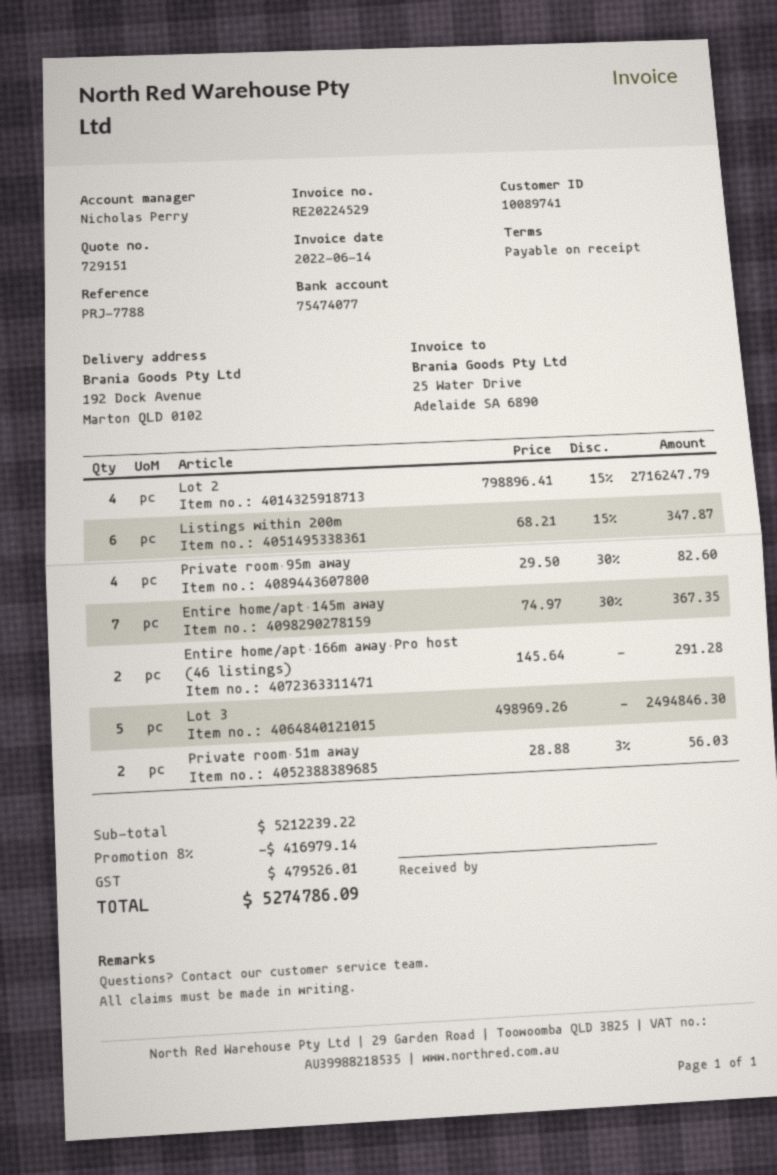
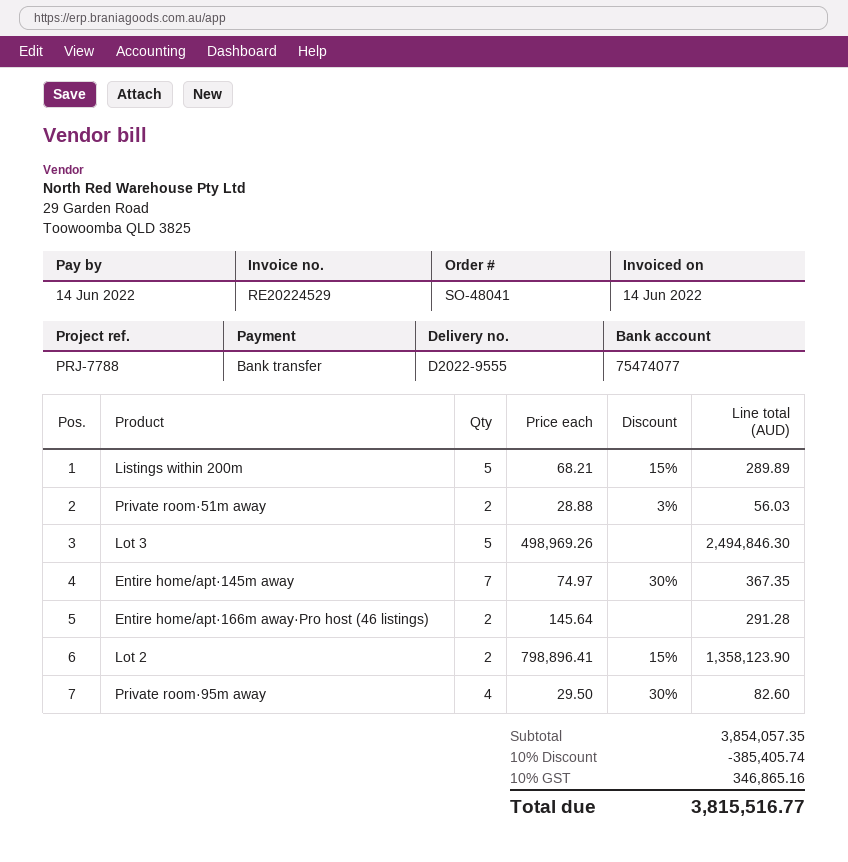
Lot 2: 4 x 798896.41 - 15% = 2716247.79 -> 2 x 798896.41 - 15% = 1358123.90
Listings within 200m: 6 x 68.21 - 15% = 347.87 -> 5 x 68.21 - 15% = 289.89
subtotal: 5212239.22 -> 3854057.35
discount: 8% = 416979.14 -> 10% = 385405.74
tax: 479526.01 -> 346865.16
total: 5274786.09 -> 3815516.77

